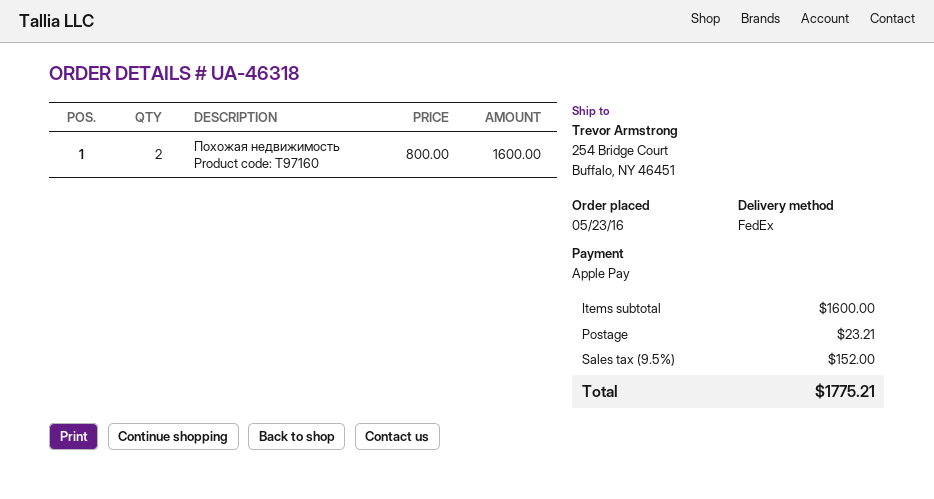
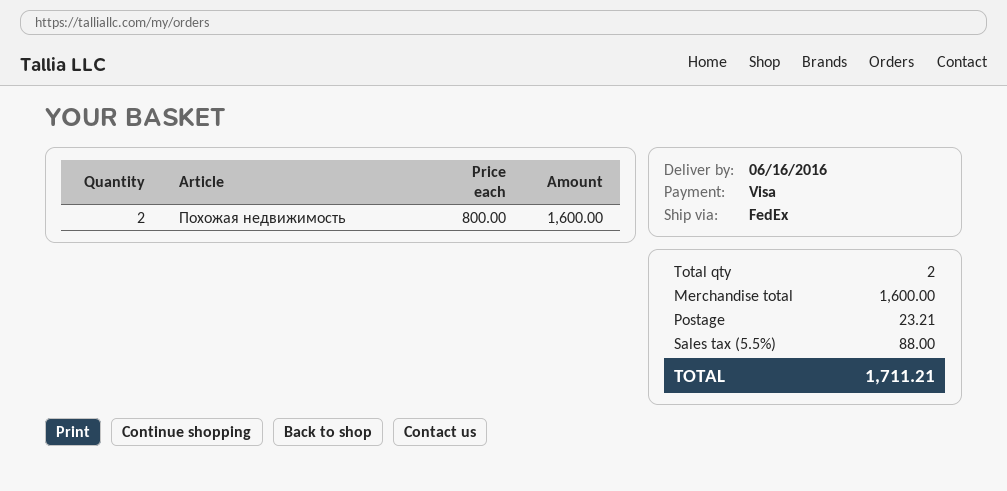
payment method: Apple Pay -> Visa
tax: 9.5% = 152.00 -> 5.5% = 88.00
total: 1775.21 -> 1711.21

